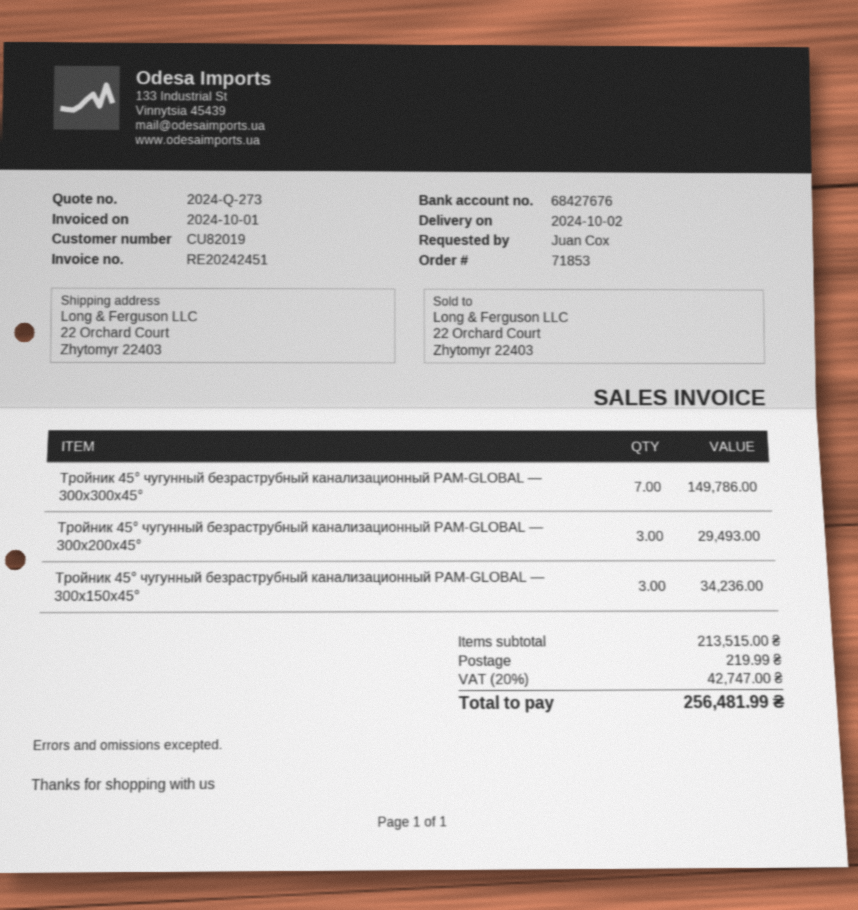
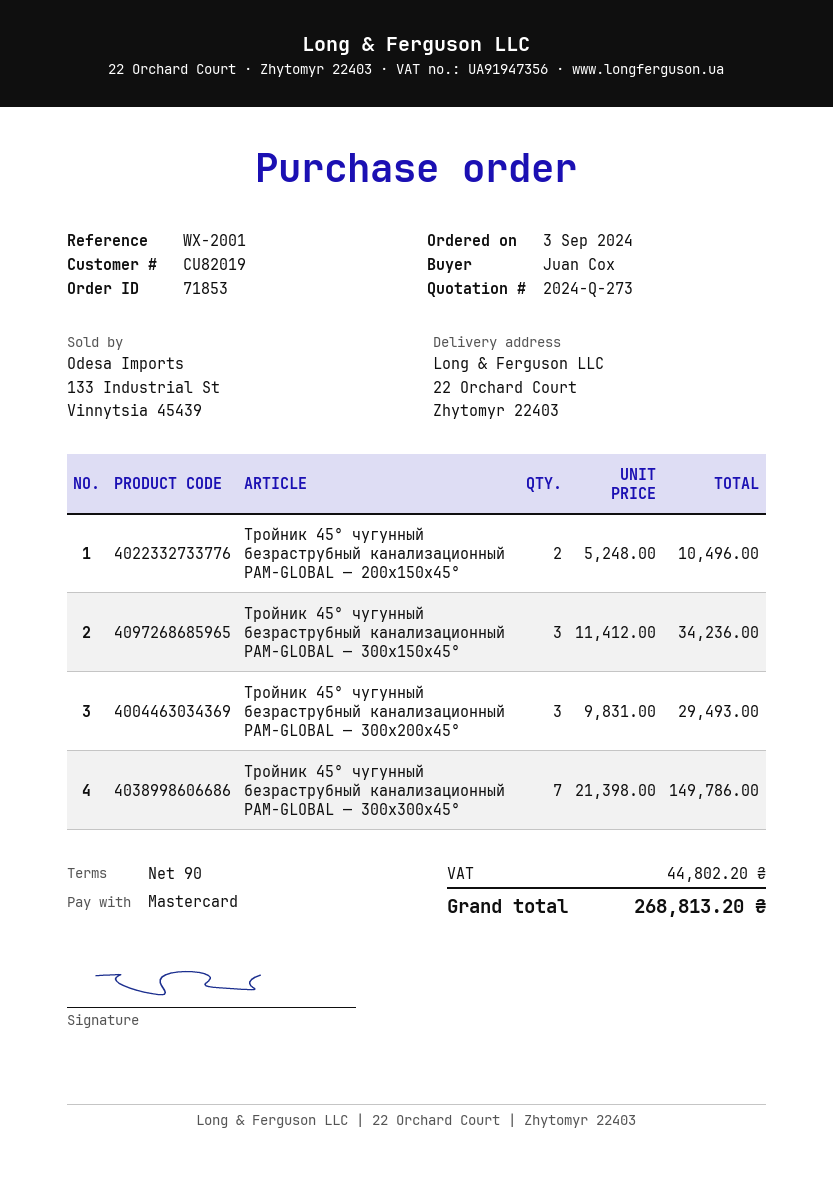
Тройник 45° чугунный безраструбный канализационный PAM-GLOBAL — 200х150х45°: none -> 2 for 10496.00
shipping: 219.99 -> none
tax: 42747.00 -> 44802.20
total: 256481.99 -> 268813.20

